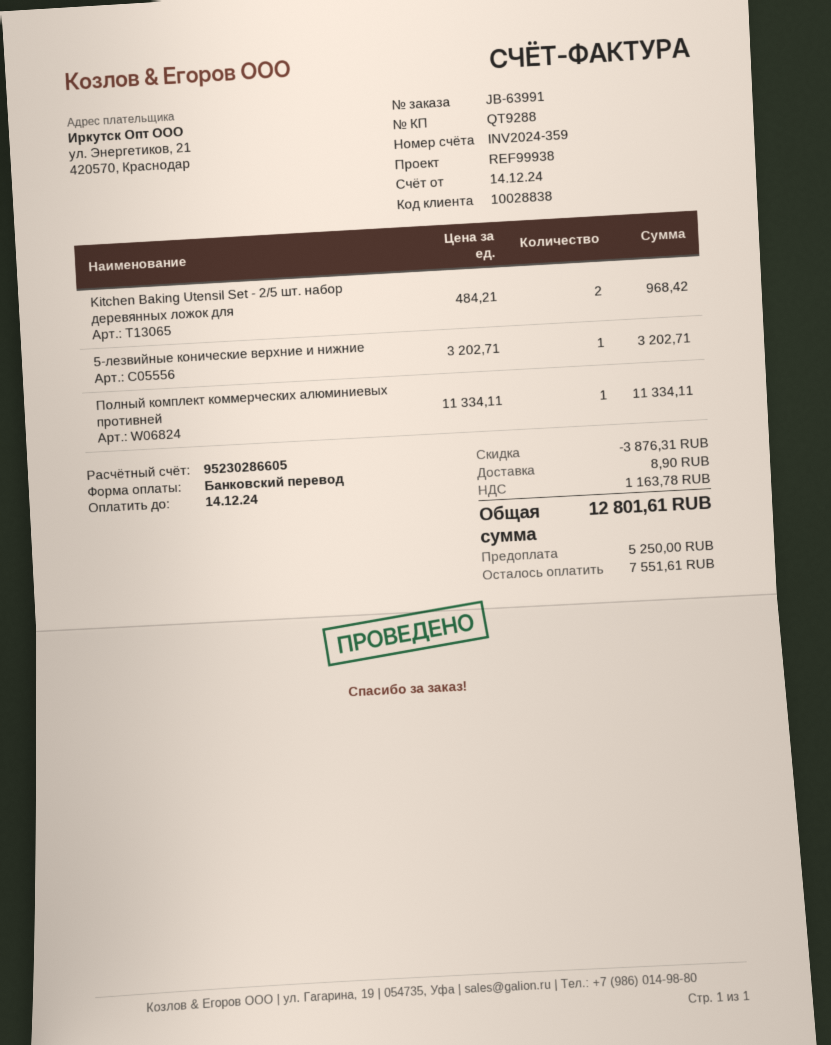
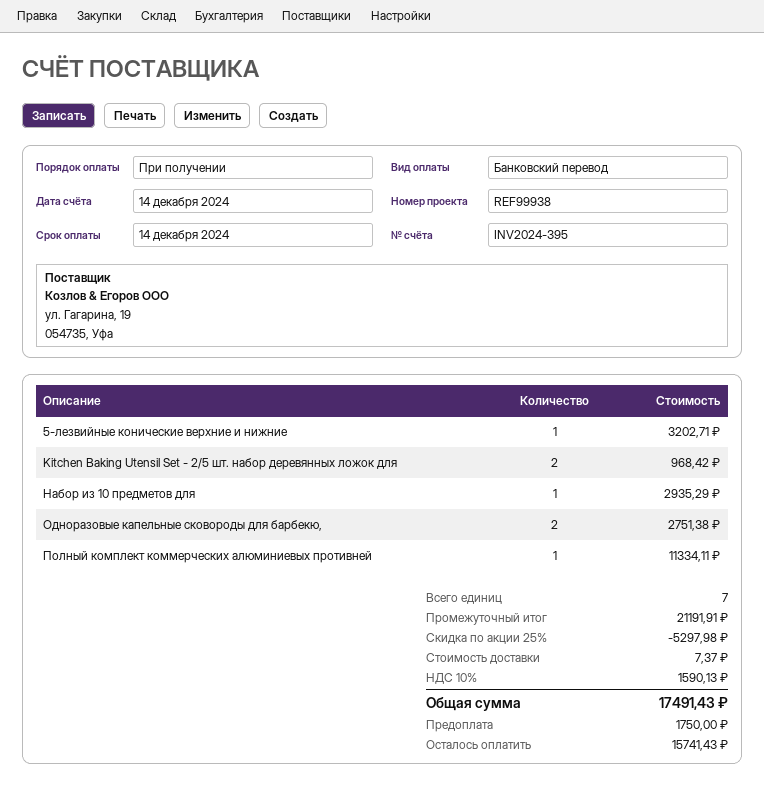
invoice number: INV2024-359 -> INV2024-395
Набор из 10 предметов для: none -> 1 for 2935.29
Одноразовые капельные сковороды для барбекю,: none -> 2 for 2751.38
discount: 3876.31 -> 5297.98
shipping: 8.90 -> 7.37
tax: 1163.78 -> 1590.13
total: 12801.61 -> 17491.43
deposit: 5250.00 -> 1750.00
balance: 7551.61 -> 15741.43

